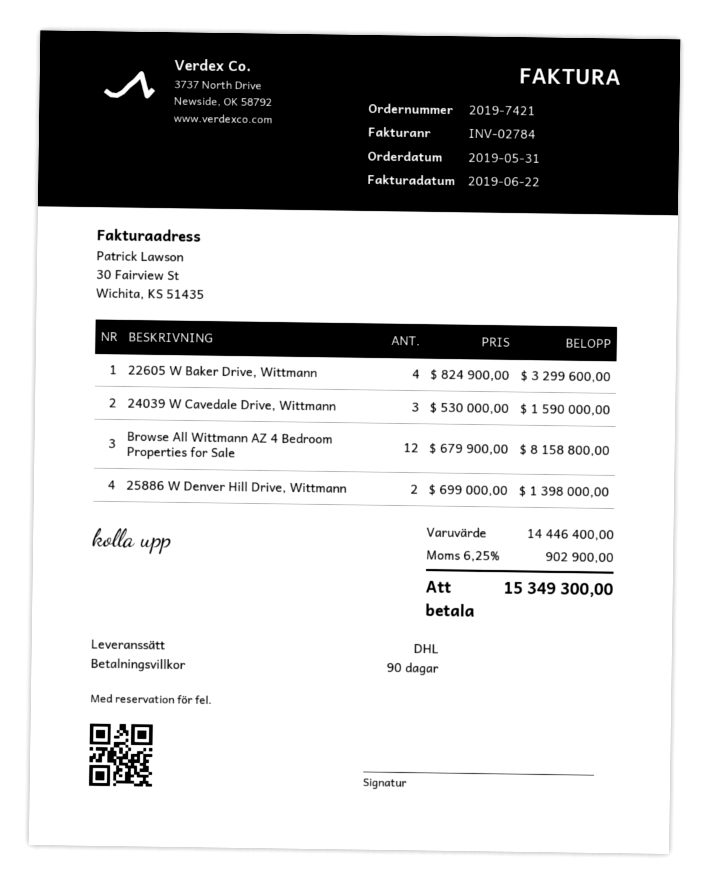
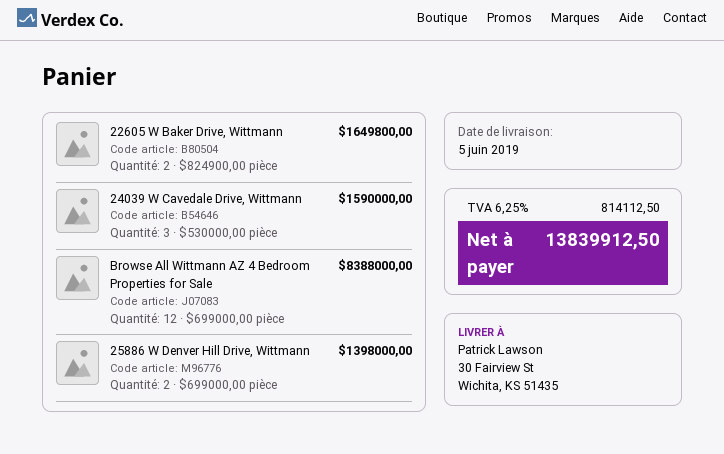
22605 W Baker Drive, Wittmann: 4 x 824900.00 = 3299600.00 -> 2 x 824900.00 = 1649800.00
Browse All Wittmann AZ 4 Bedroom Properties for Sale: 12 x 679900.00 = 8158800.00 -> 12 x 699000.00 = 8388000.00
tax: 6.25% = 902900.00 -> 6.25% = 814112.50
total: 15349300.00 -> 13839912.50

